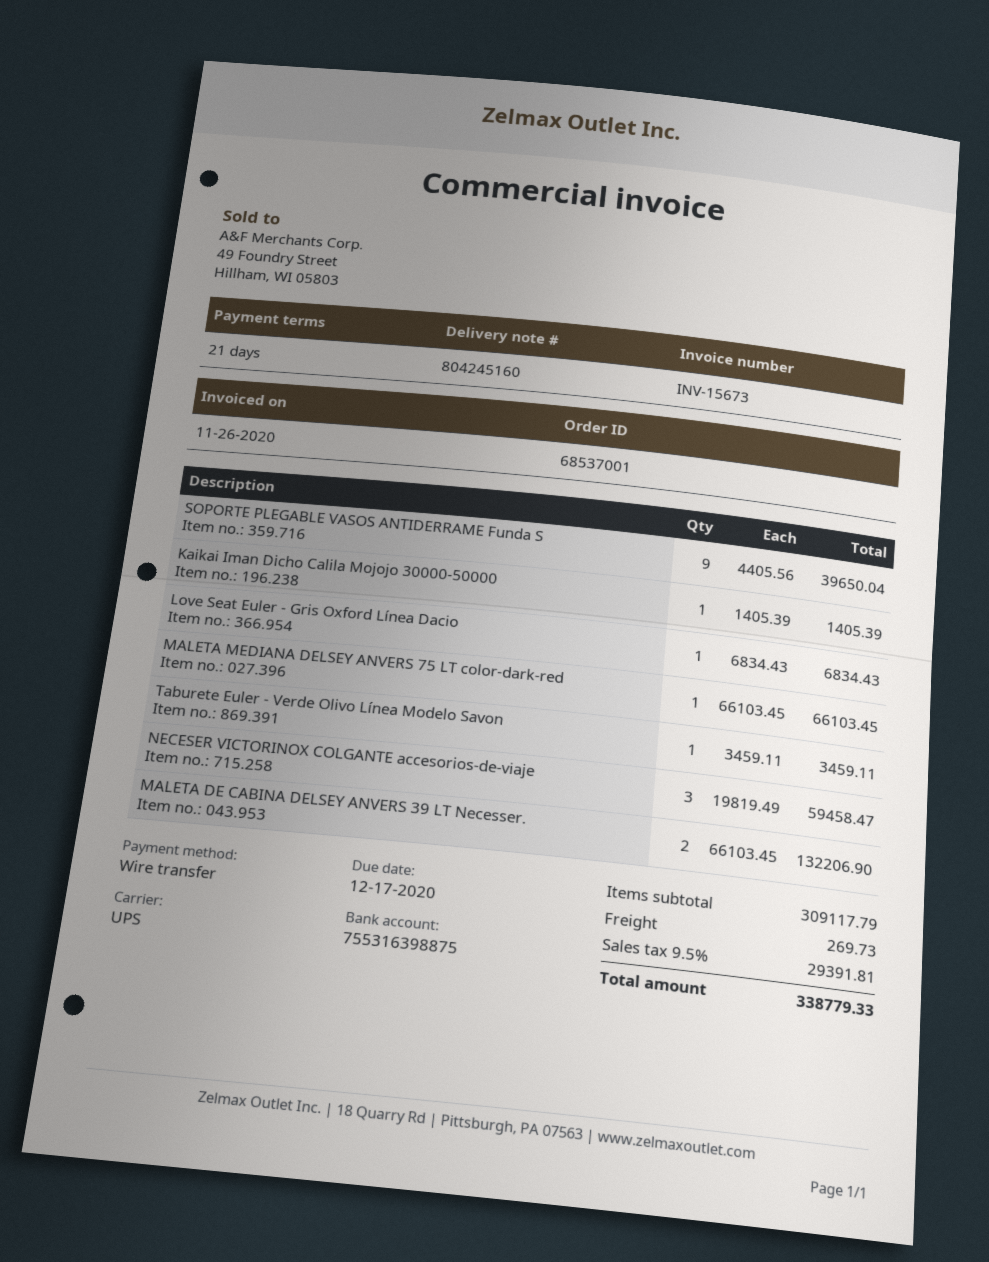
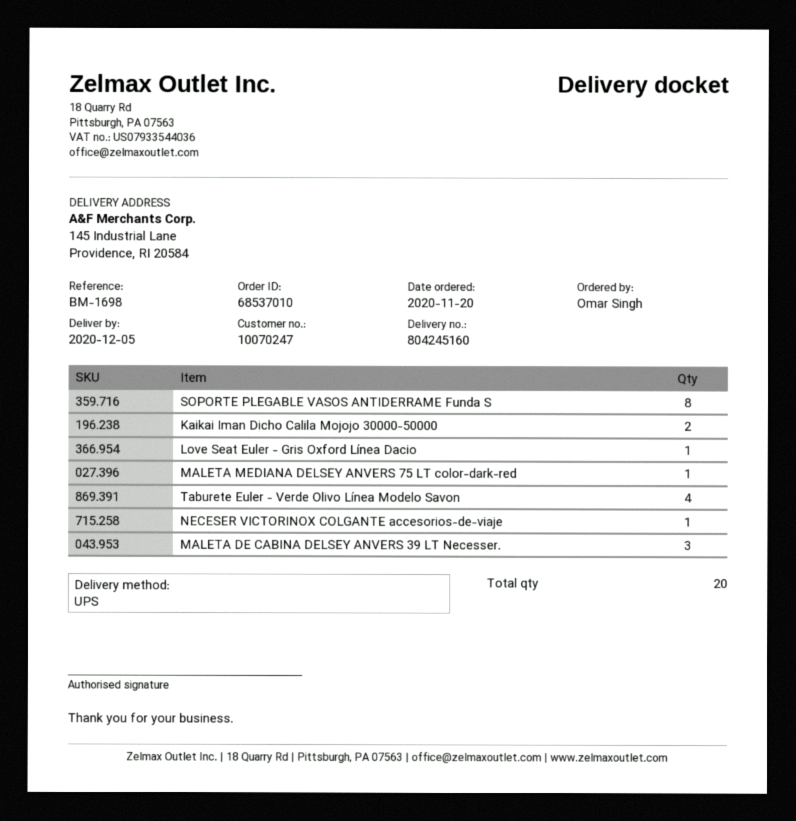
order number: 68537001 -> 68537010
SOPORTE PLEGABLE VASOS ANTIDERRAME Funda S: 9 -> 8
Kaikai Iman Dicho Calila Mojojo 30000-50000: 1 -> 2
Taburete Euler - Verde Olivo Línea Modelo Savon: 1 -> 4
NECESER VICTORINOX COLGANTE accesorios-de-viaje: 3 -> 1
MALETA DE CABINA DELSEY ANVERS 39 LT Necesser.: 2 -> 3

